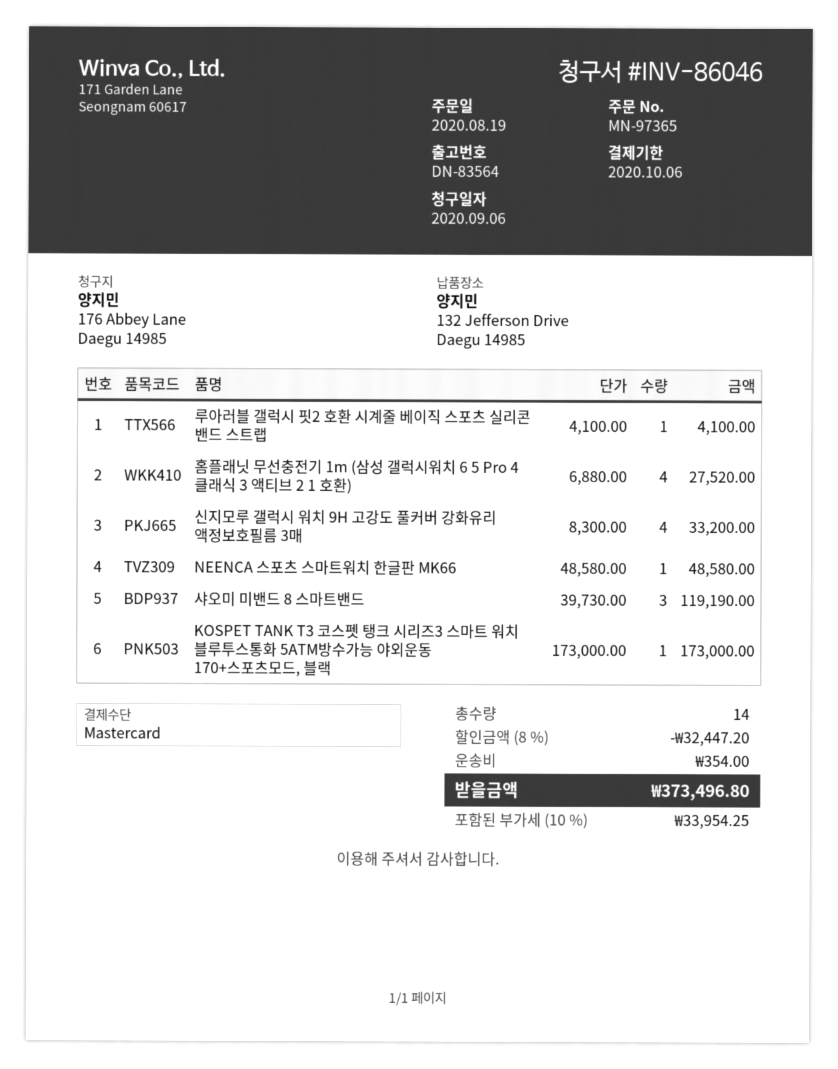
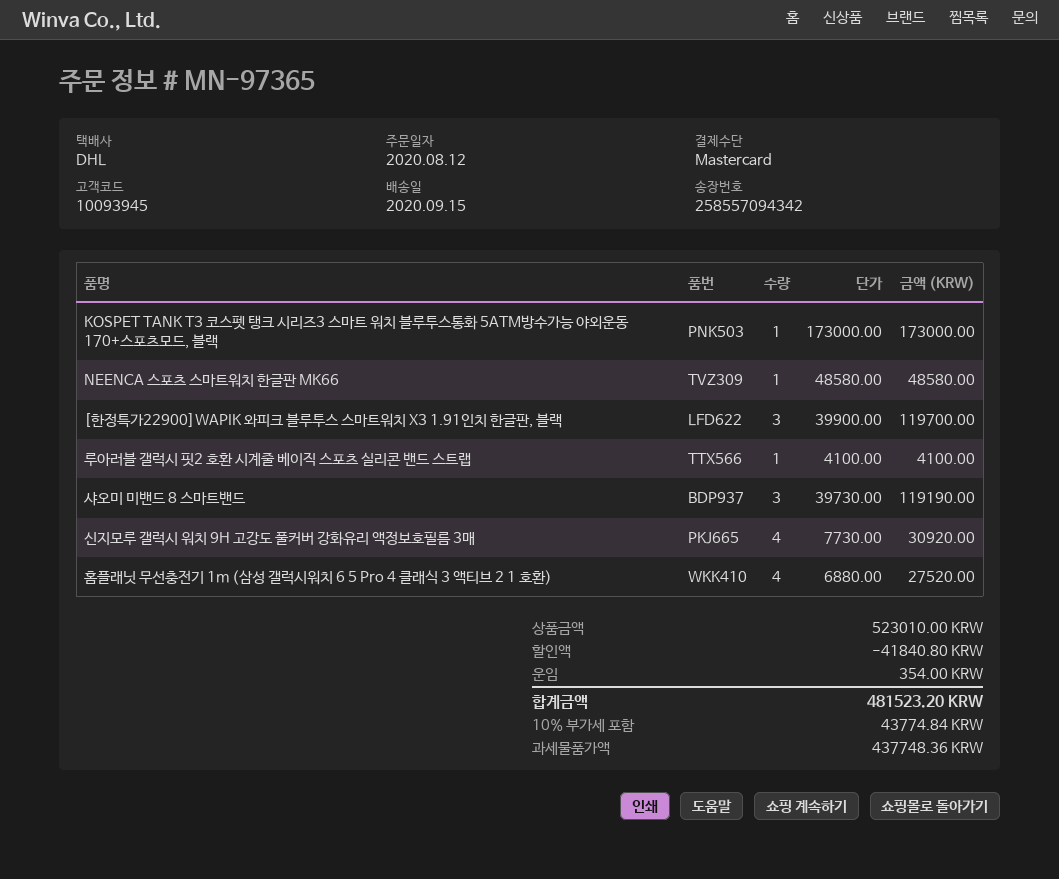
order date: 2020-08-19 -> 2020-08-12
신지모루 갤럭시 워치 9H 고강도 풀커버 강화유리 액정보호필름 3매: 4 x 8300.00 = 33200.00 -> 4 x 7730.00 = 30920.00
[한정특가22900]WAPIK 와피크 블루투스 스마트워치 X3 1.91인치 한글판, 블랙: none -> 3 x 39900.00 = 119700.00
discount: 32447.20 -> 41840.80
tax: 10% = 33954.25 -> 10% = 43774.84
total: 373496.80 -> 481523.20

